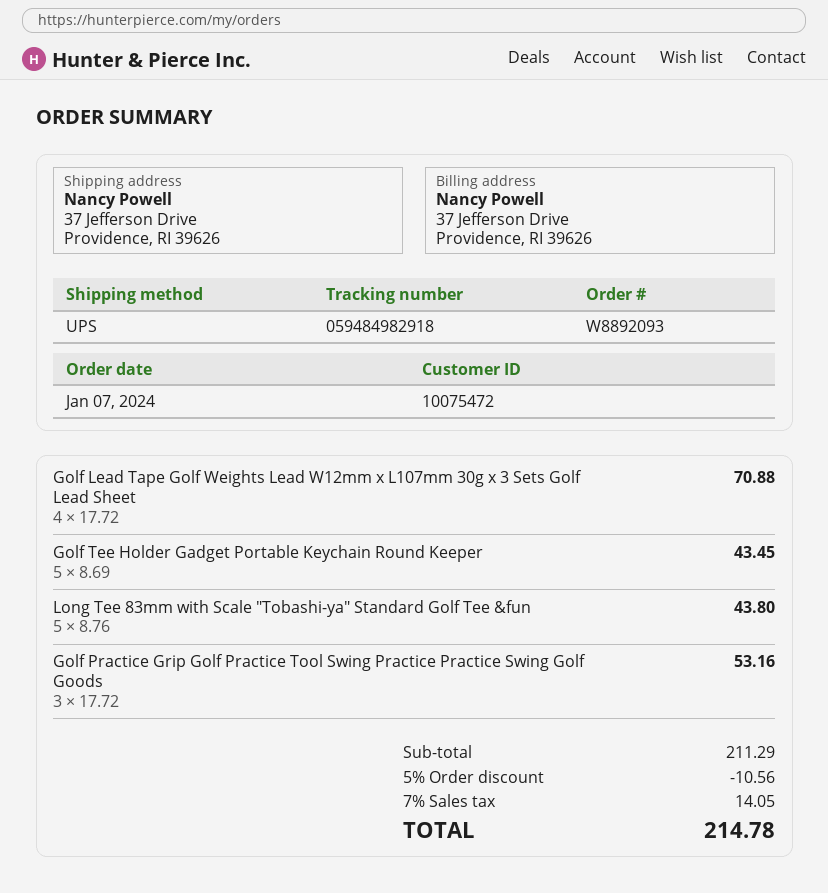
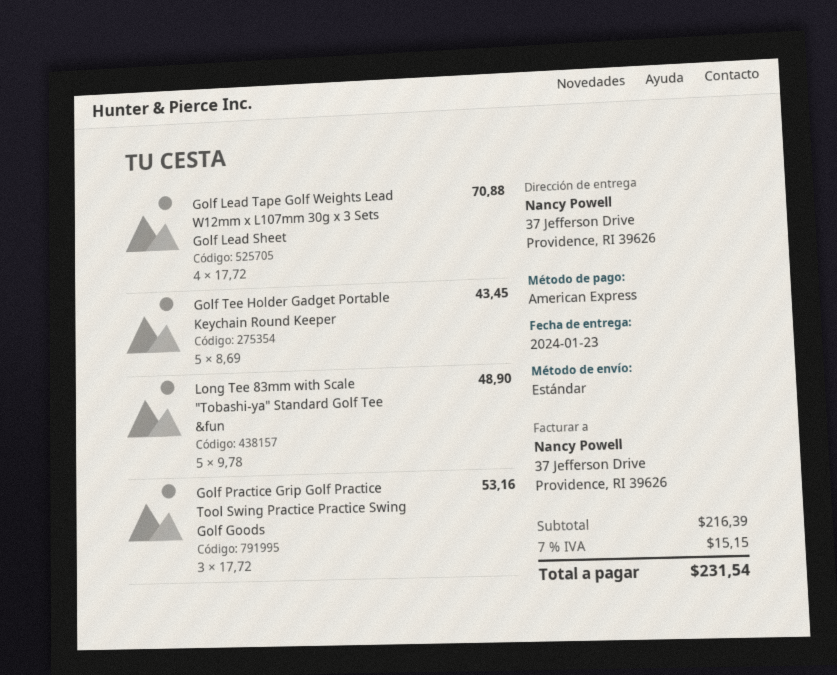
shipping method: UPS -> standard
Long Tee 83mm with Scale "Tobashi-ya" Standard Golf Tee &fun: 5 x 8.76 = 43.80 -> 5 x 9.78 = 48.90
subtotal: 211.29 -> 216.39
discount: 5% = 10.56 -> none
tax: 7% = 14.05 -> 7% = 15.15
total: 214.78 -> 231.54

